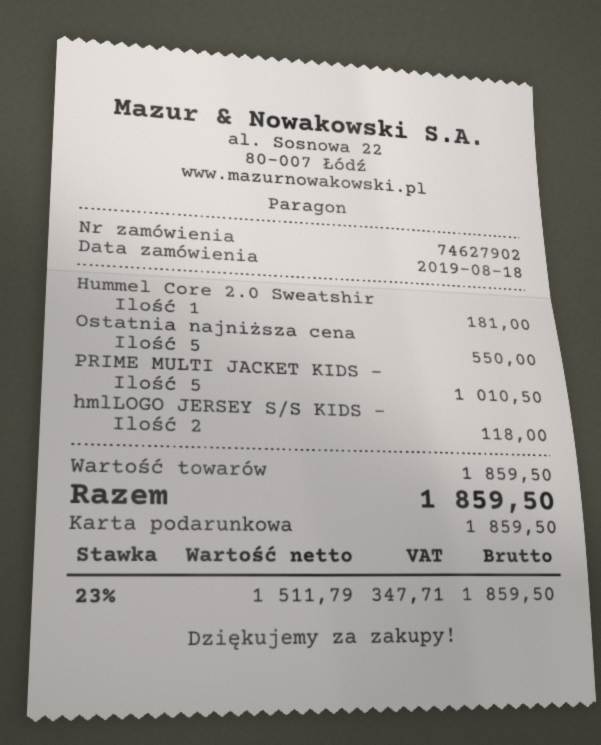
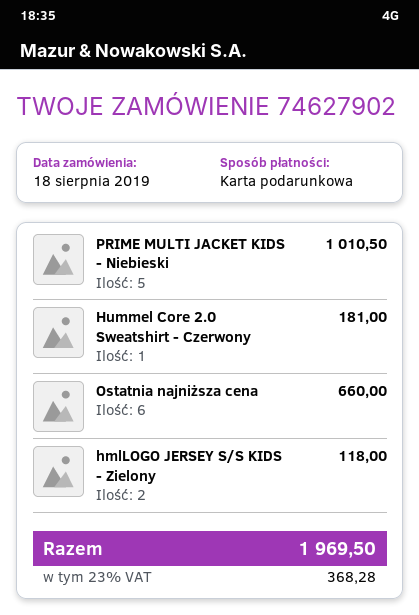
Ostatnia najniższa cena: 5 for 550.00 -> 6 for 660.00
tax: 23% = 347.71 -> 23% = 368.28
total: 1859.50 -> 1969.50

